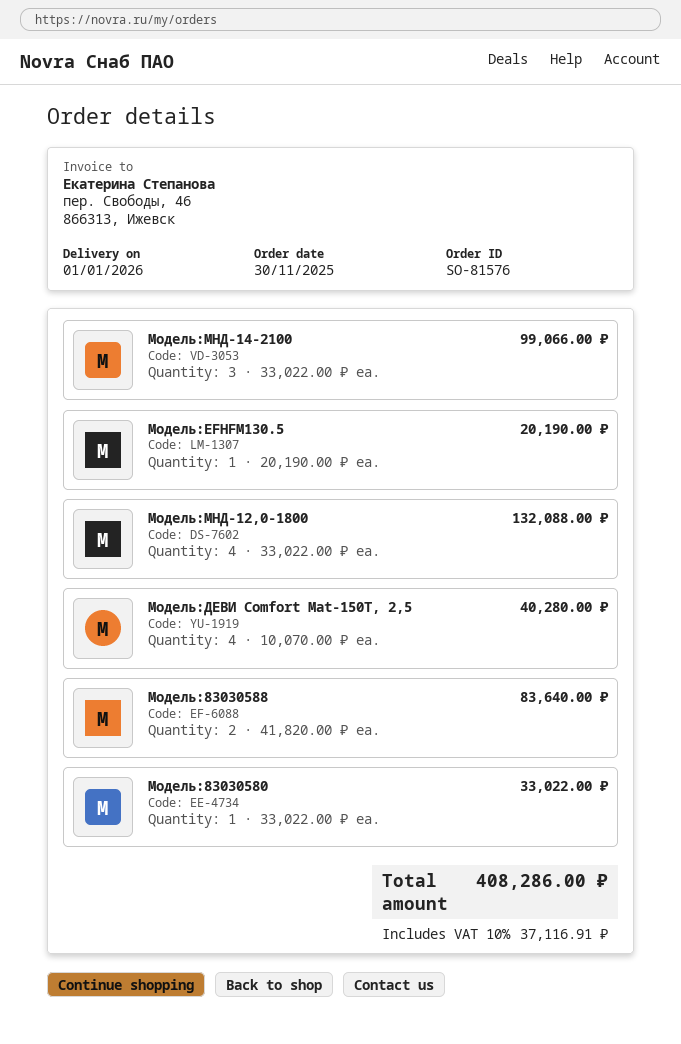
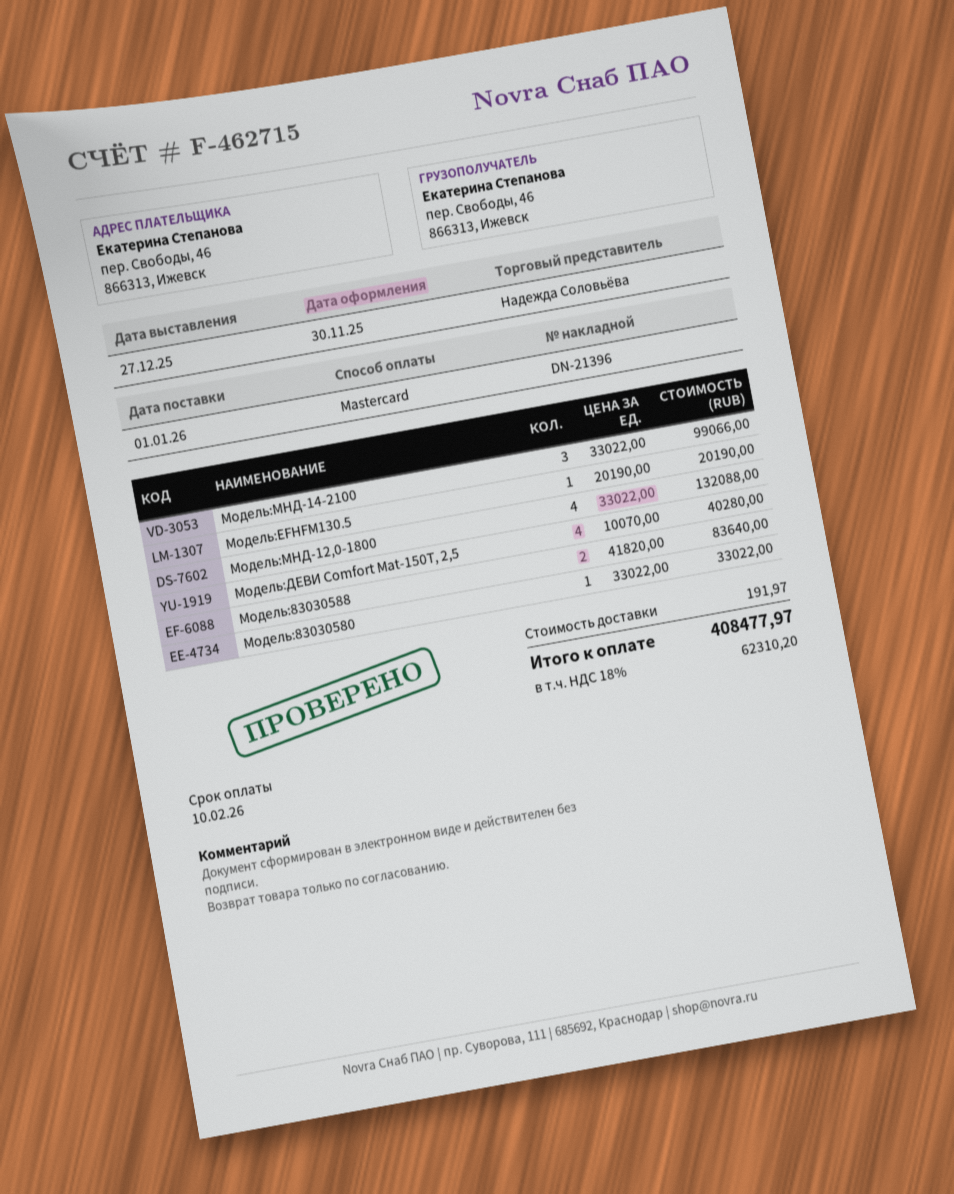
shipping: none -> 191.97
tax: 10% = 37116.91 -> 18% = 62310.20
total: 408286.00 -> 408477.97

